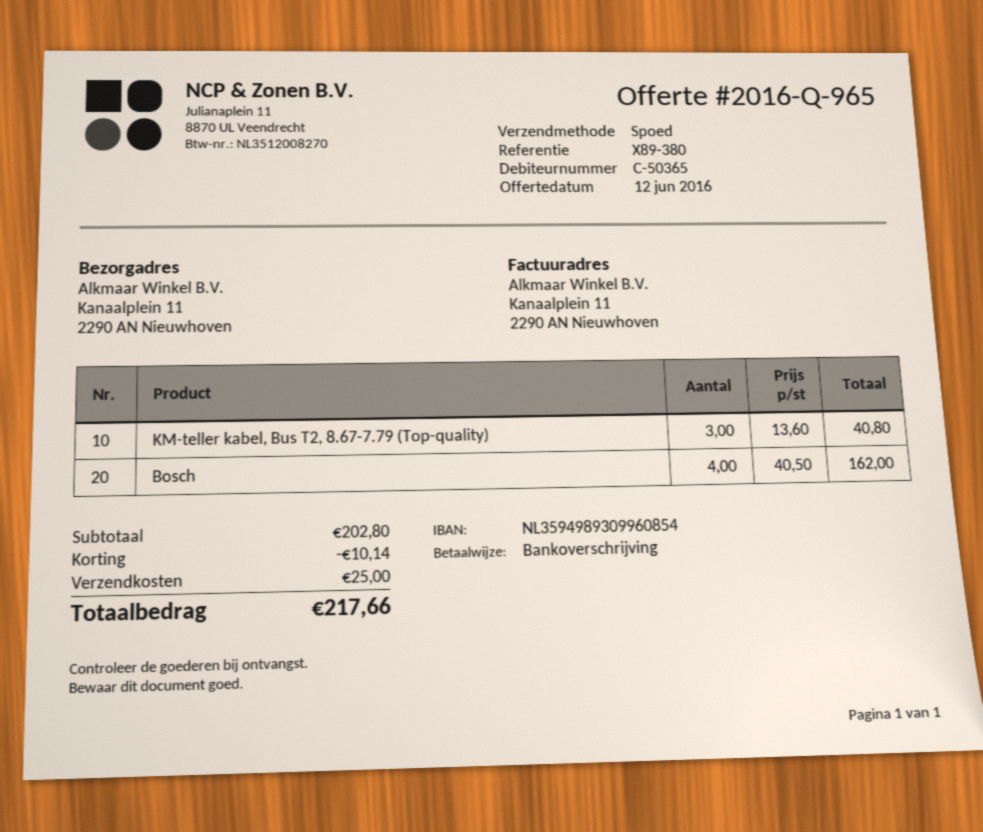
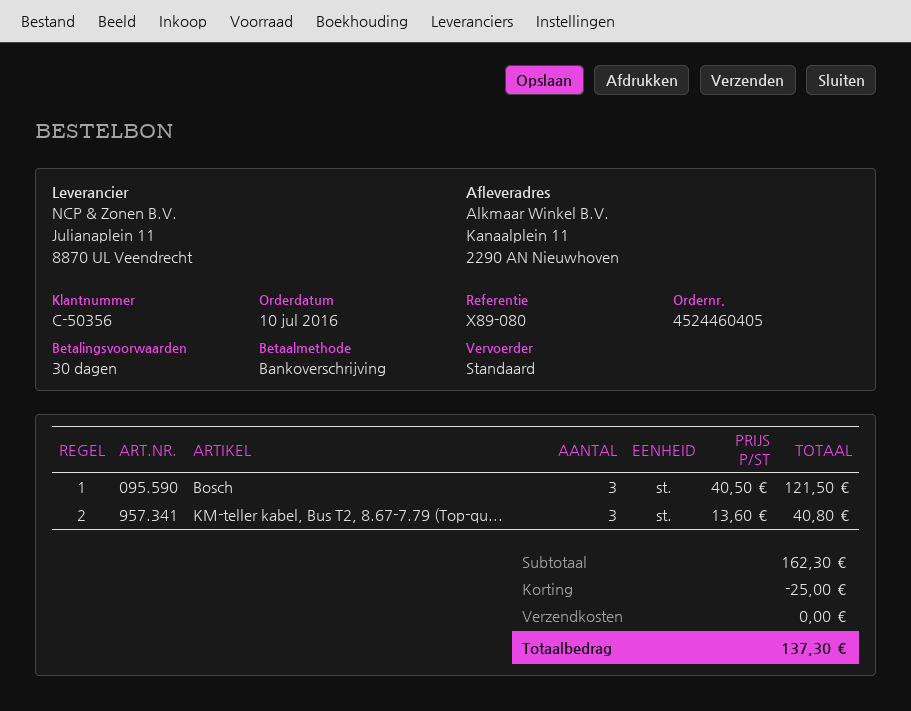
customer number: C-50365 -> C-50356
reference: X89-380 -> X89-080
shipping method: express -> standard
Bosch: 4 x 40.50 = 162.00 -> 3 x 40.50 = 121.50
subtotal: 202.80 -> 162.30
discount: 10.14 -> 25.00
shipping: 25.00 -> 0.00
total: 217.66 -> 137.30

